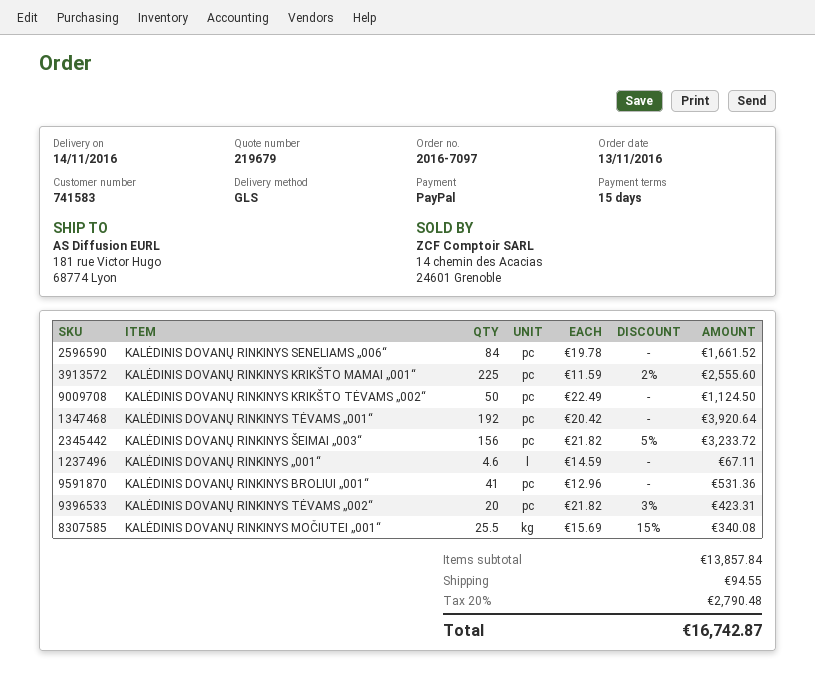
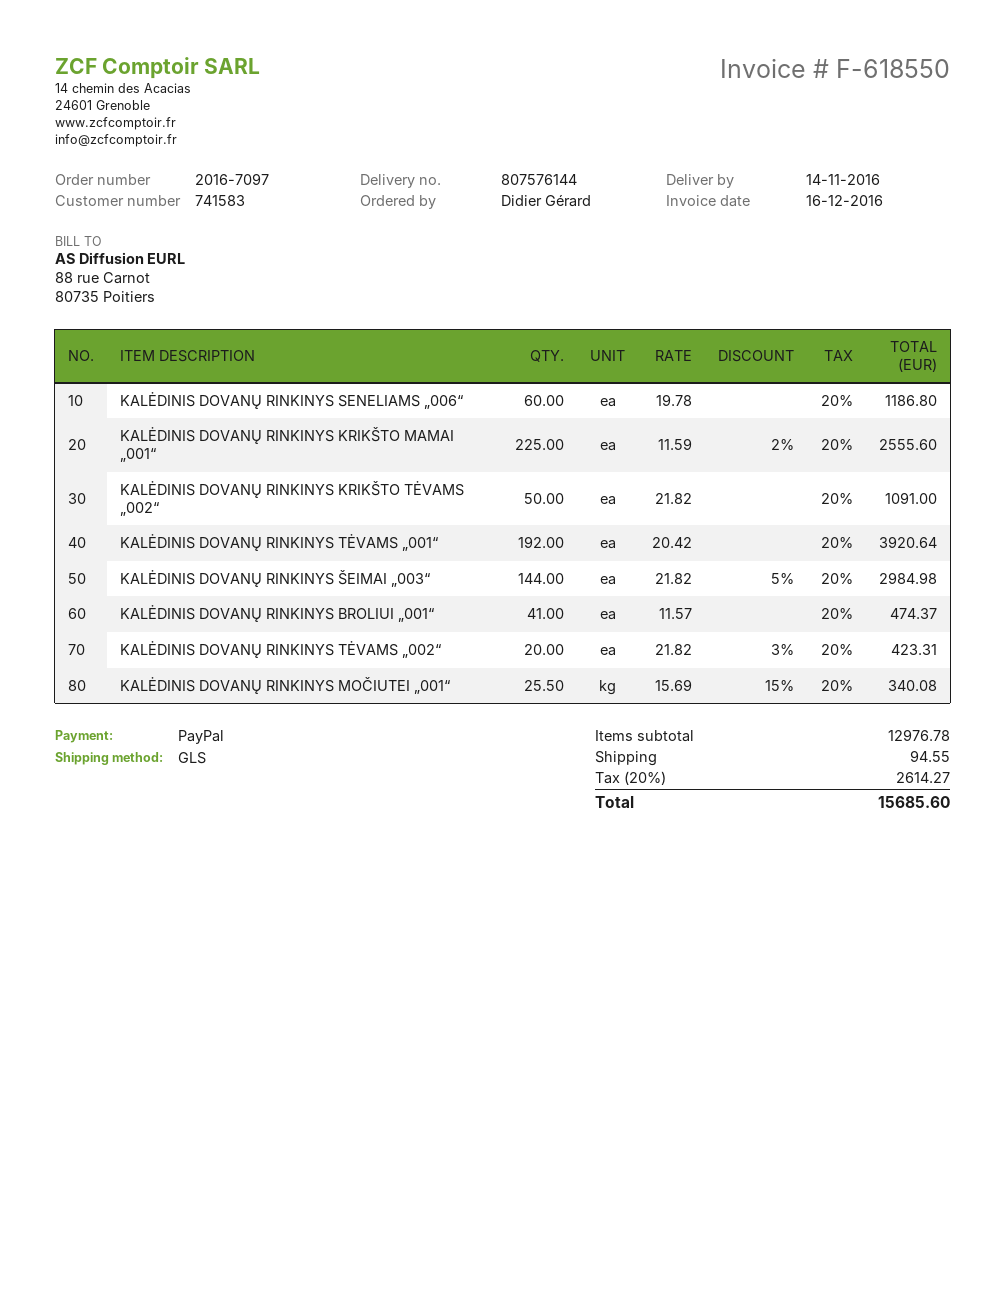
KALĖDINIS DOVANŲ RINKINYS SENELIAMS „006“: 84 x 19.78 = 1661.52 -> 60 x 19.78 = 1186.80
KALĖDINIS DOVANŲ RINKINYS KRIKŠTO TĖVAMS „002“: 50 x 22.49 = 1124.50 -> 50 x 21.82 = 1091.00
KALĖDINIS DOVANŲ RINKINYS ŠEIMAI „003“: 156 x 21.82 - 5% = 3233.72 -> 144 x 21.82 - 5% = 2984.98
KALĖDINIS DOVANŲ RINKINYS „001“: 4.6 x 14.59 = 67.11 -> none
KALĖDINIS DOVANŲ RINKINYS BROLIUI „001“: 41 x 12.96 = 531.36 -> 41 x 11.57 = 474.37
subtotal: 13857.84 -> 12976.78
tax: 20% = 2790.48 -> 20% = 2614.27
total: 16742.87 -> 15685.60

